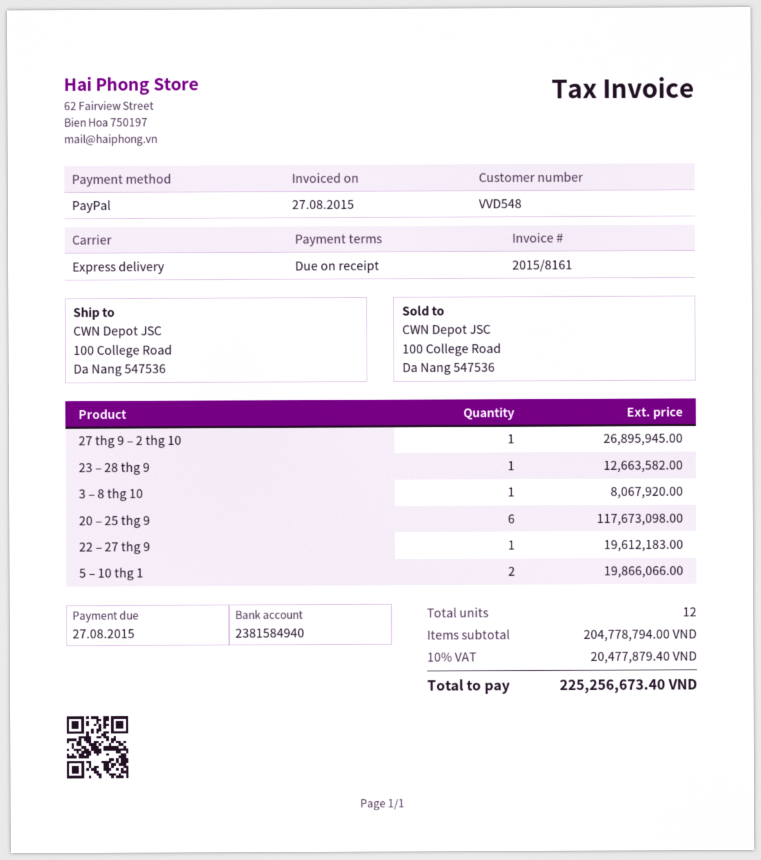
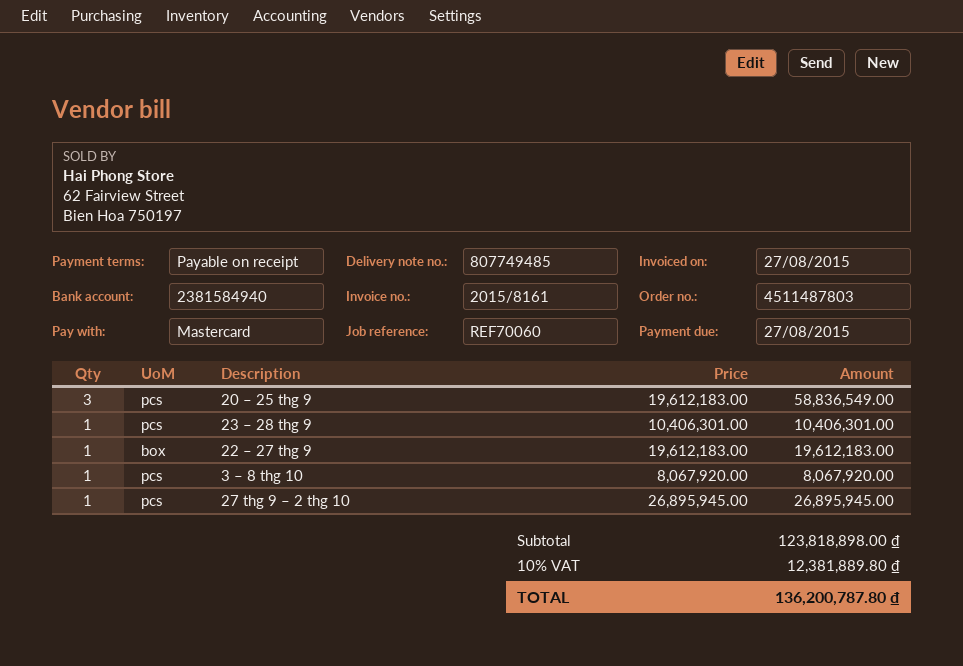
payment method: PayPal -> Mastercard
23 – 28 thg 9: 1 for 12663582.00 -> 1 for 10406301.00
20 – 25 thg 9: 6 for 117673098.00 -> 3 for 58836549.00
5 – 10 thg 1: 2 for 19866066.00 -> none
subtotal: 204778794.00 -> 123818898.00
tax: 10% = 20477879.40 -> 10% = 12381889.80
total: 225256673.40 -> 136200787.80

